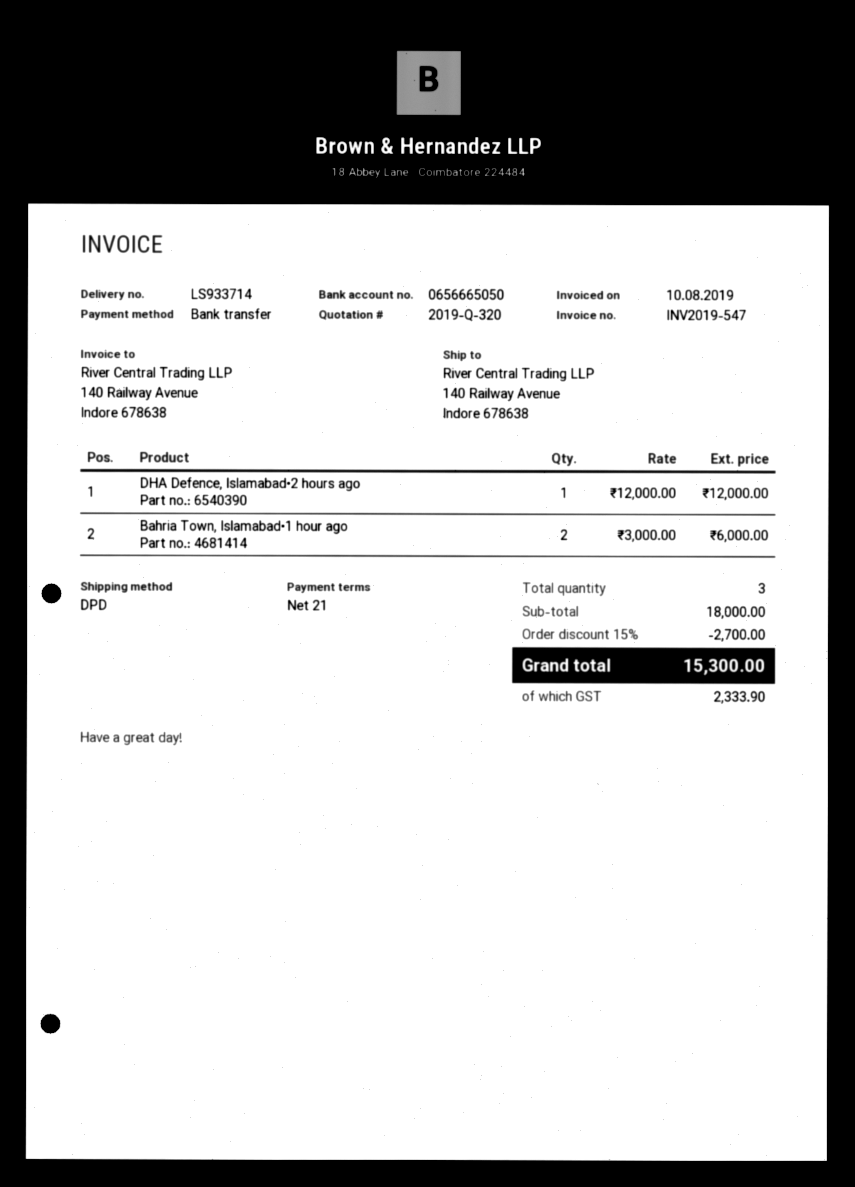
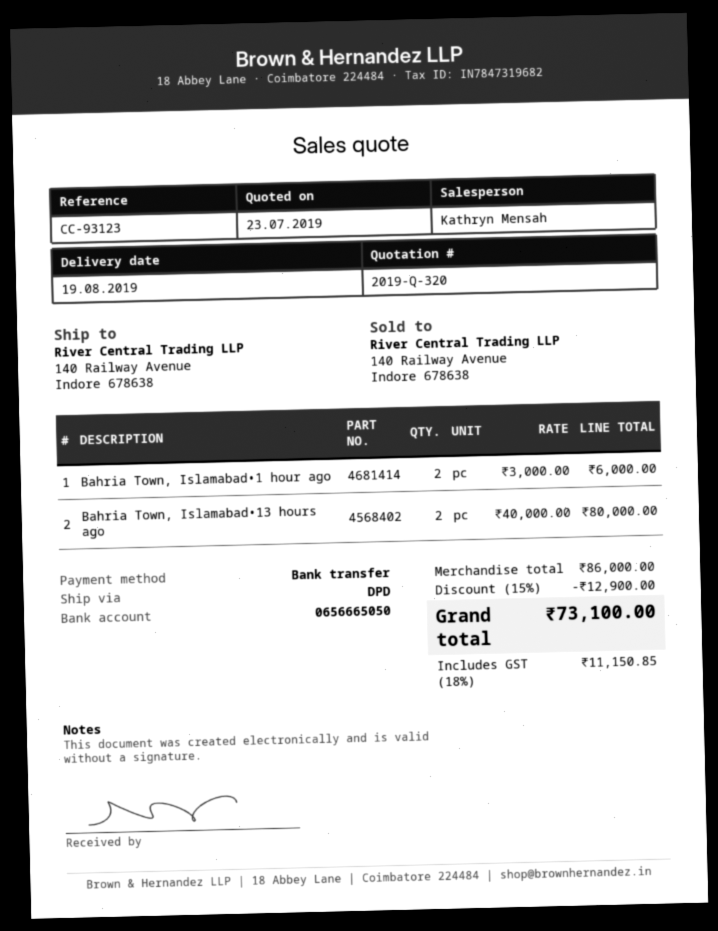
DHA Defence, Islamabad•2 hours ago: 1 x 12000.00 = 12000.00 -> none
Bahria Town, Islamabad•13 hours ago: none -> 2 x 40000.00 = 80000.00
subtotal: 18000.00 -> 86000.00
discount: 15% = 2700.00 -> 15% = 12900.00
tax: 2333.90 -> 11150.85
total: 15300.00 -> 73100.00

